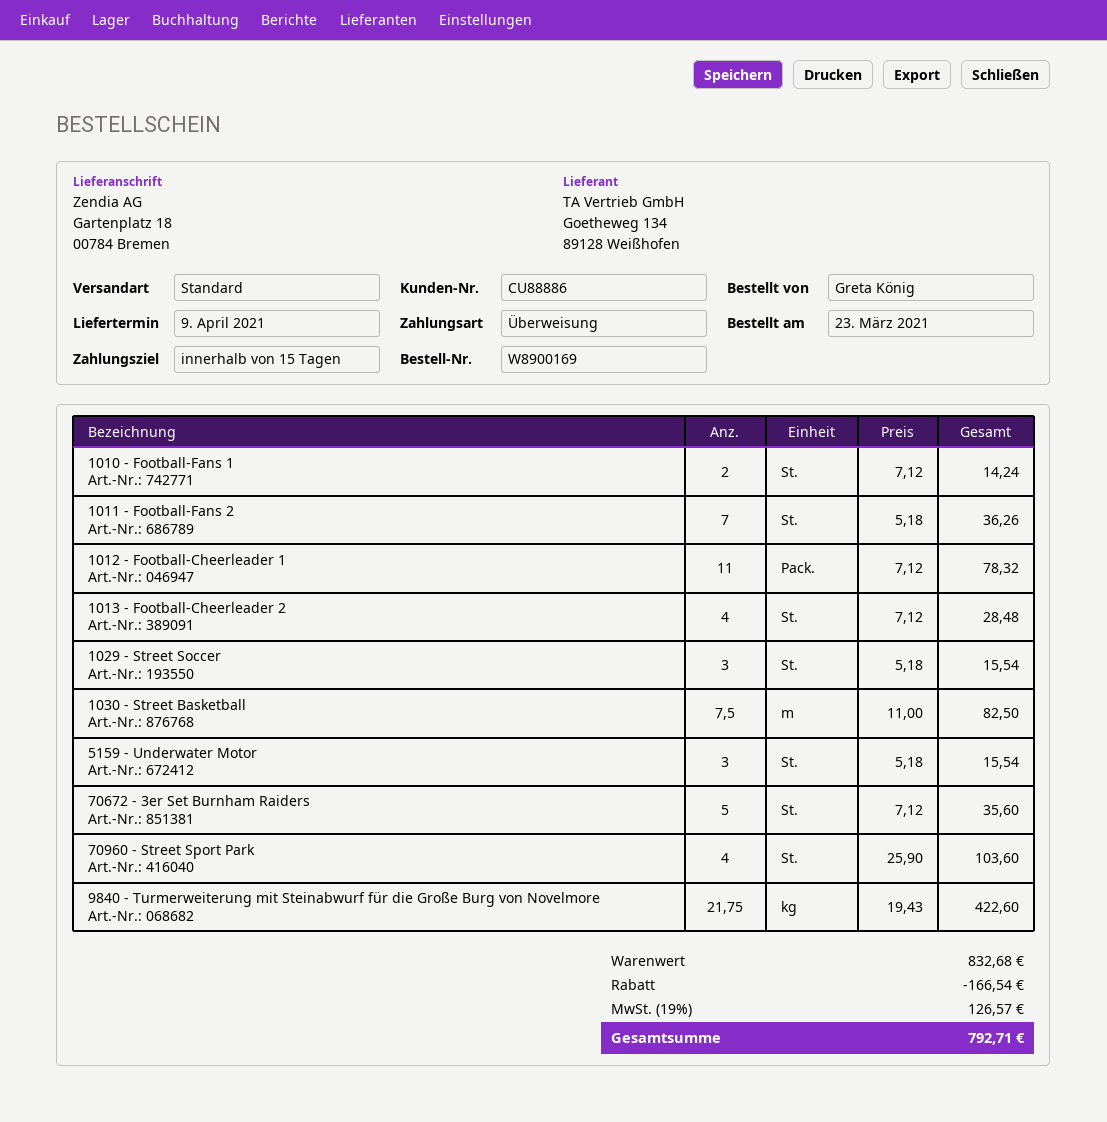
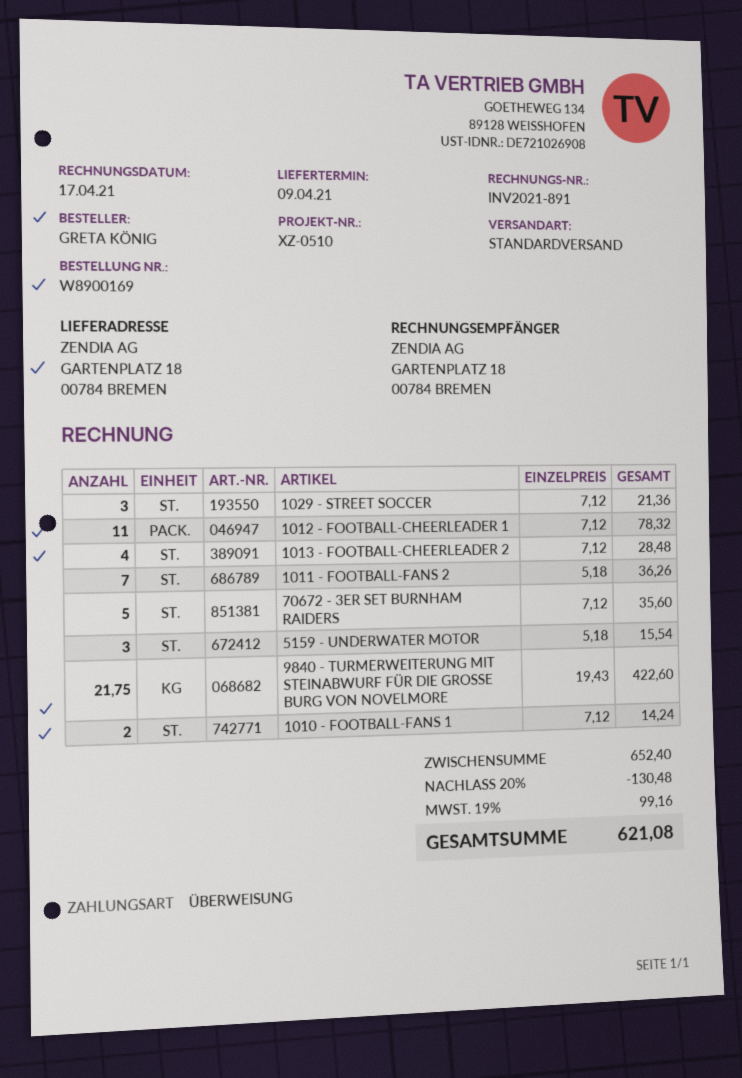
1029 - Street Soccer: 3 x 5.18 = 15.54 -> 3 x 7.12 = 21.36
1030 - Street Basketball: 7.5 x 11.00 = 82.50 -> none
70960 - Street Sport Park: 4 x 25.90 = 103.60 -> none
subtotal: 832.68 -> 652.40
discount: 166.54 -> 130.48
tax: 19% = 126.57 -> 19% = 99.16
total: 792.71 -> 621.08

